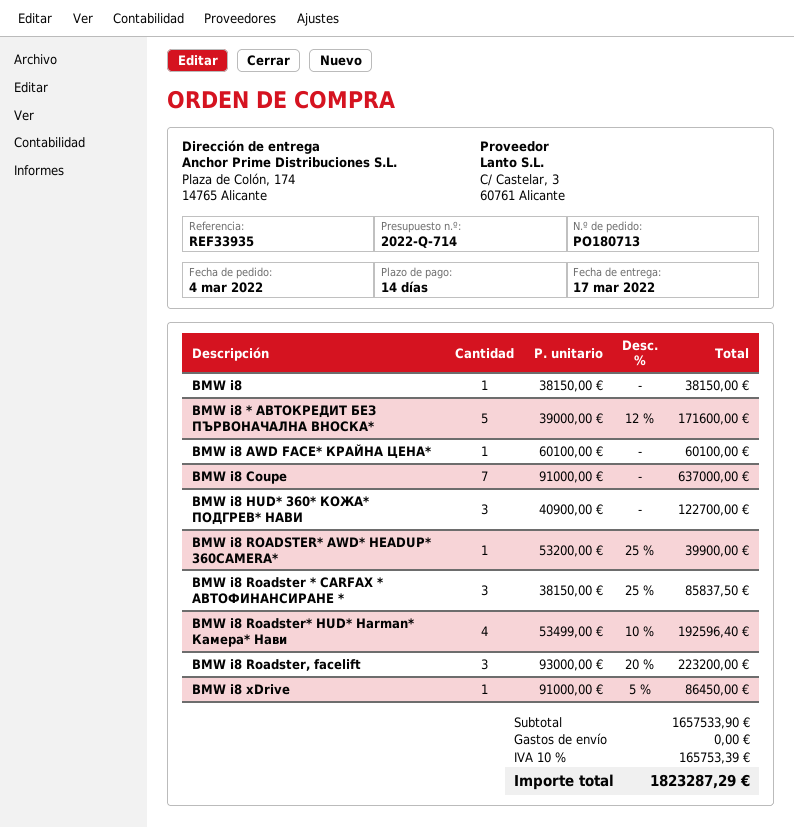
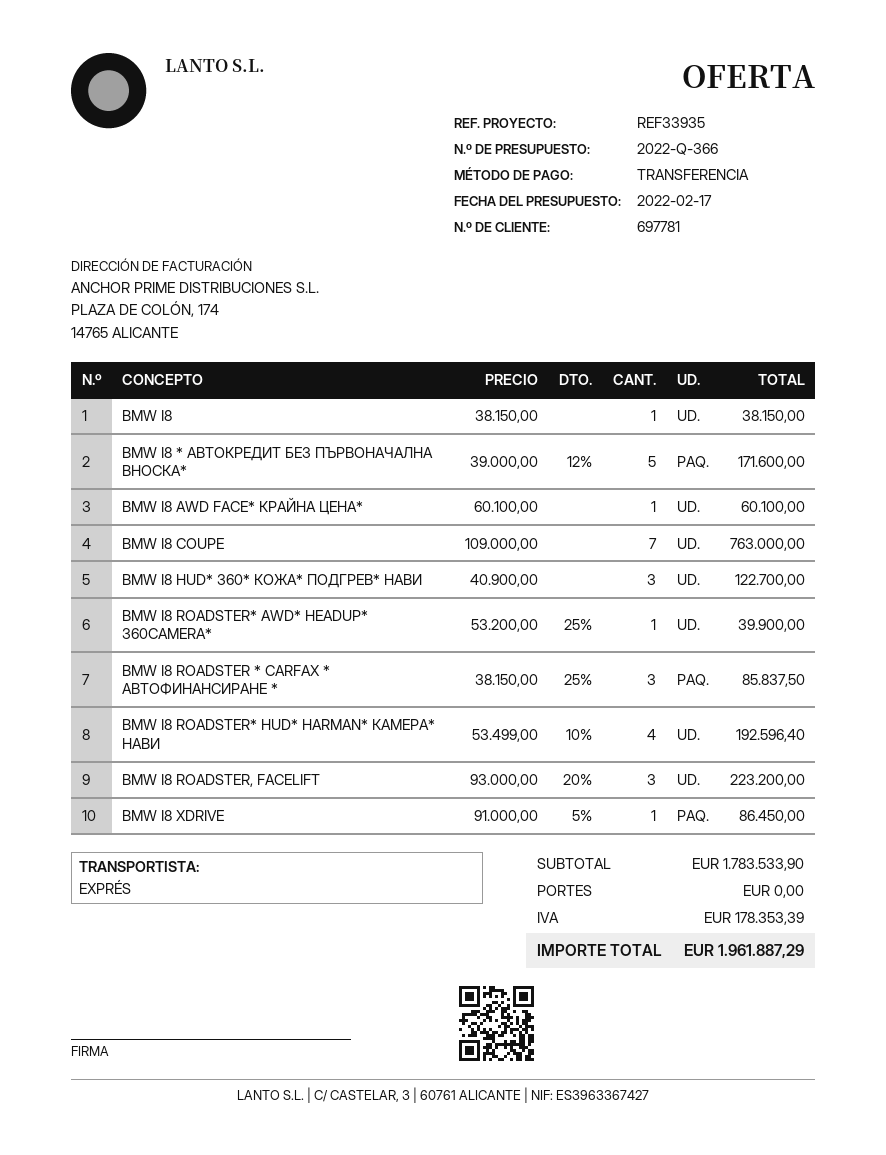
quote number: 2022-Q-714 -> 2022-Q-366
BMW i8 Coupe: 7 x 91000.00 = 637000.00 -> 7 x 109000.00 = 763000.00
subtotal: 1657533.90 -> 1783533.90
tax: 165753.39 -> 178353.39
total: 1823287.29 -> 1961887.29

